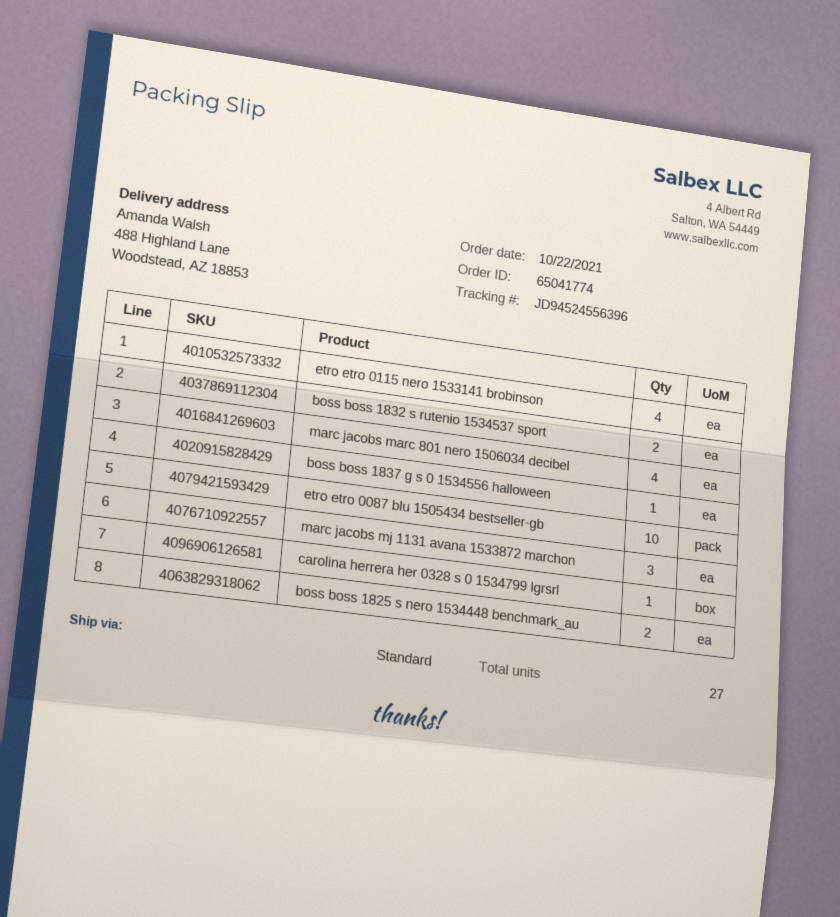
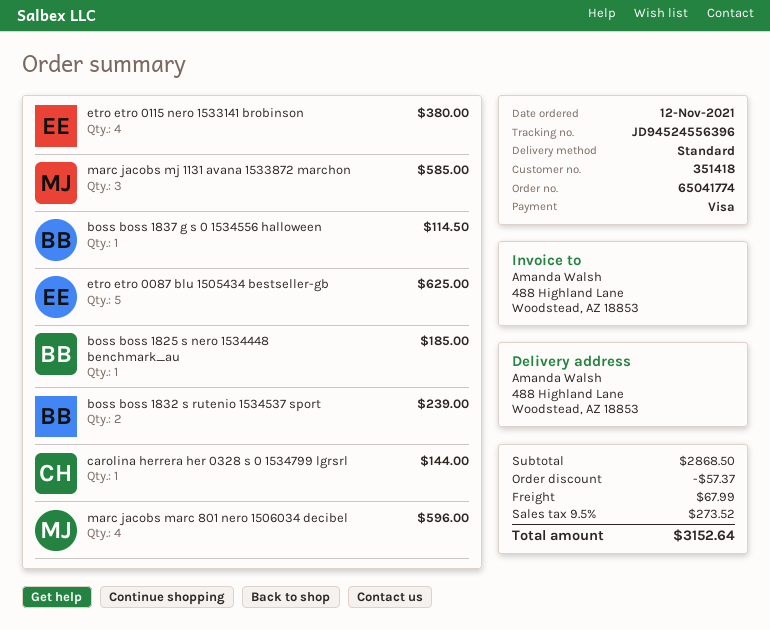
order date: 2021-10-22 -> 2021-11-12
etro etro 0087 blu 1505434 bestseller-gb: 10 -> 5
boss boss 1825 s nero 1534448 benchmark_au: 2 -> 1

